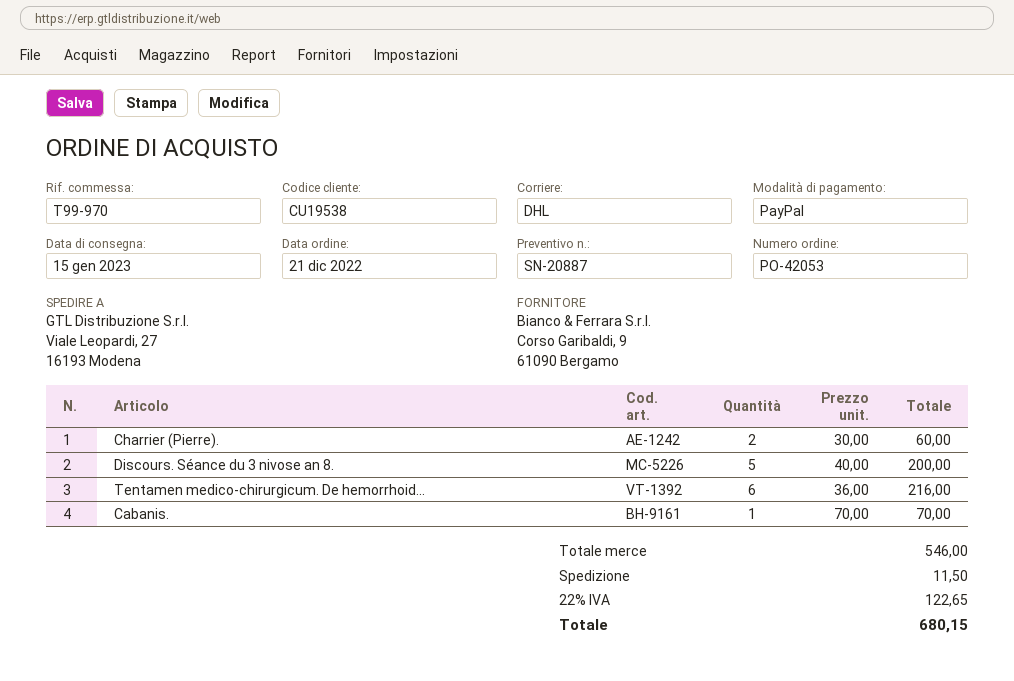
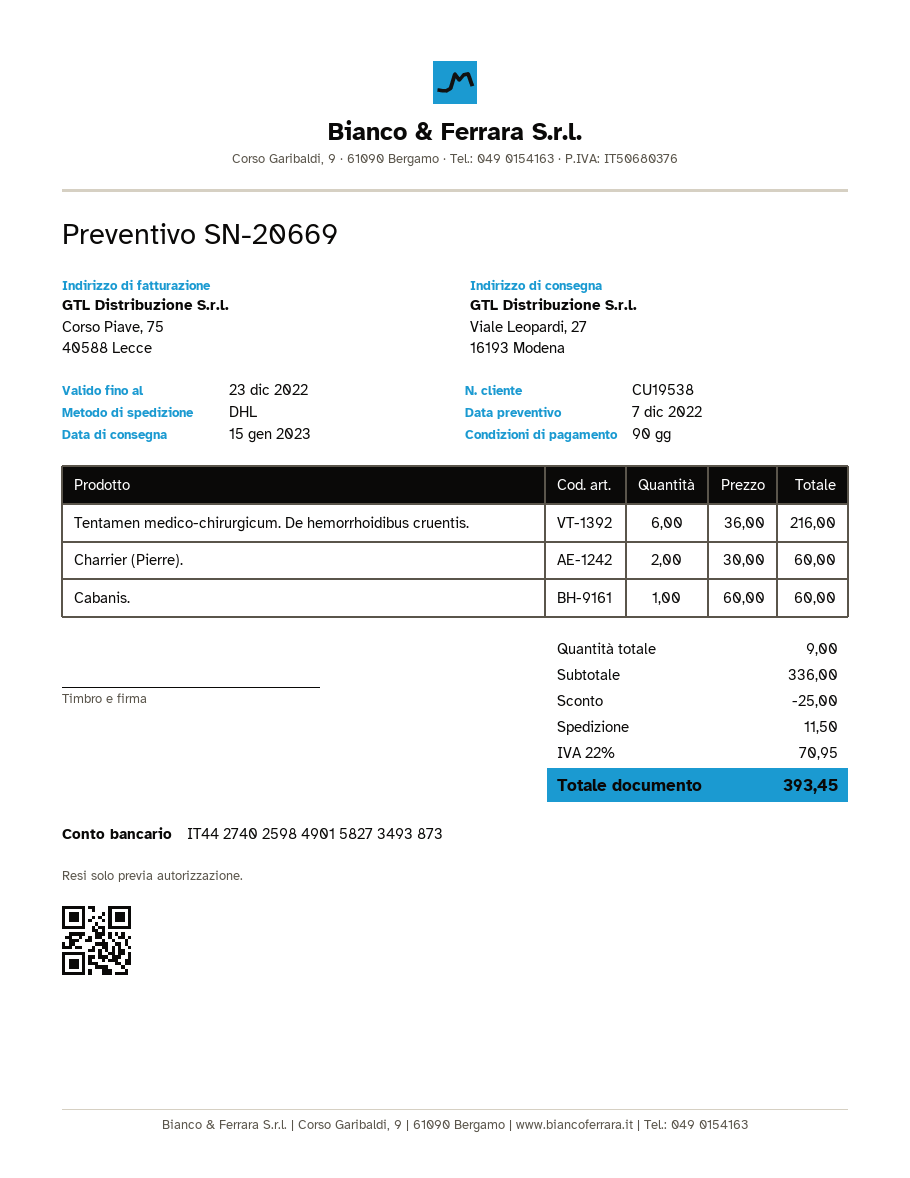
quote number: SN-20887 -> SN-20669
Discours. Séance du 3 nivose an 8.: 5 x 40.00 = 200.00 -> none
Cabanis.: 1 x 70.00 = 70.00 -> 1 x 60.00 = 60.00
subtotal: 546.00 -> 336.00
discount: none -> 25.00
tax: 22% = 122.65 -> 22% = 70.95
total: 680.15 -> 393.45

